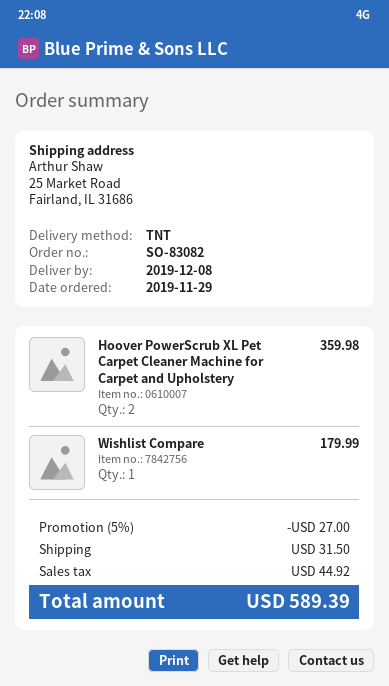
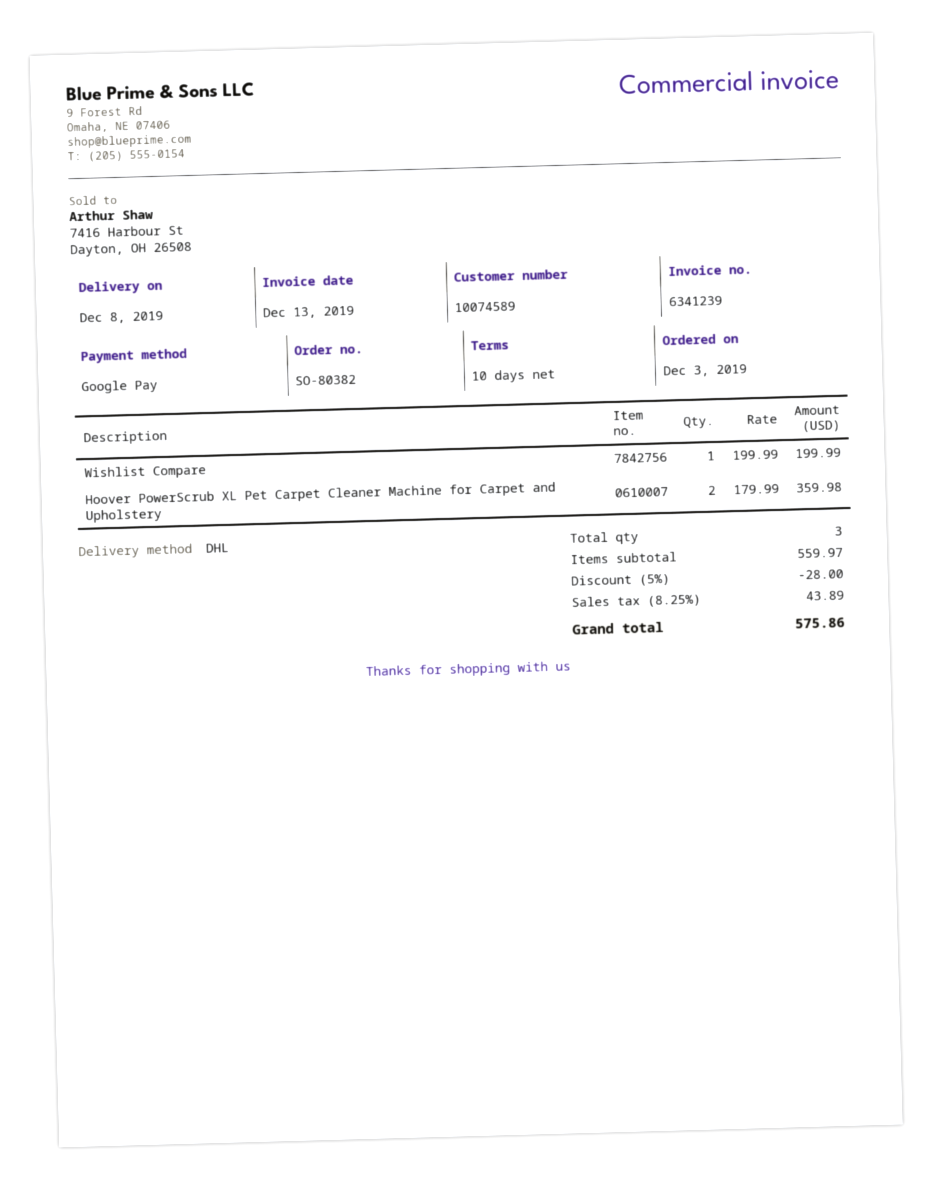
order number: SO-83082 -> SO-80382
order date: 2019-11-29 -> 2019-12-03
shipping method: TNT -> DHL
Wishlist Compare: 1 for 179.99 -> 1 for 199.99
discount: 5% = 27.00 -> 5% = 28.00
shipping: 31.50 -> none
tax: 44.92 -> 43.89
total: 589.39 -> 575.86

